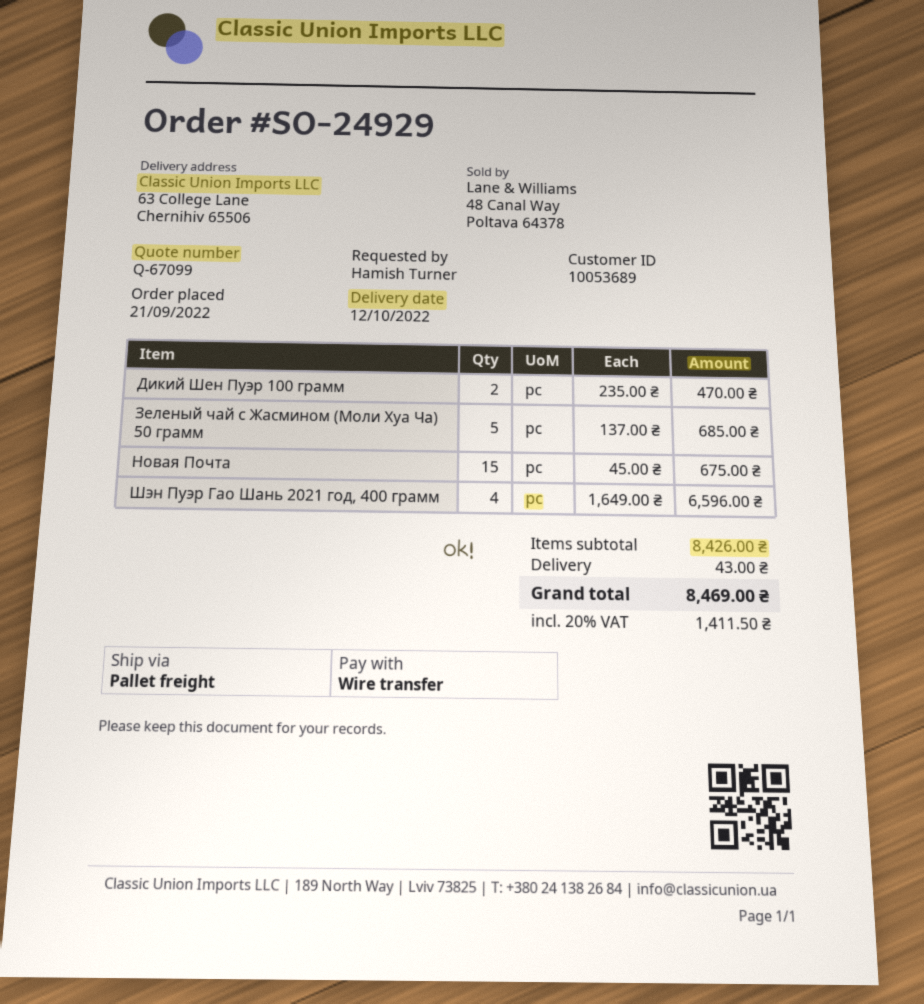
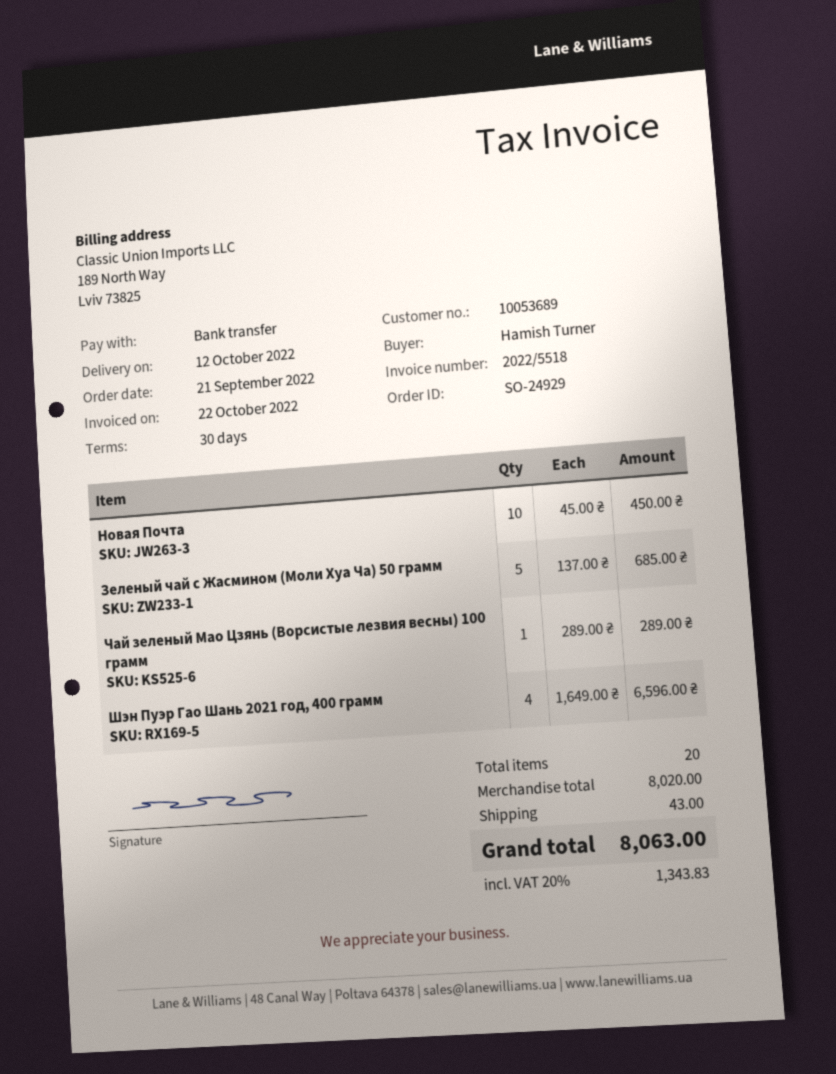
Дикий Шен Пуэр 100 грамм: 2 x 235.00 = 470.00 -> none
Новая Почта: 15 x 45.00 = 675.00 -> 10 x 45.00 = 450.00
Чай зеленый Мао Цзянь (Ворсистые лезвия весны) 100 грамм: none -> 1 x 289.00 = 289.00
subtotal: 8426.00 -> 8020.00
tax: 20% = 1411.50 -> 20% = 1343.83
total: 8469.00 -> 8063.00

